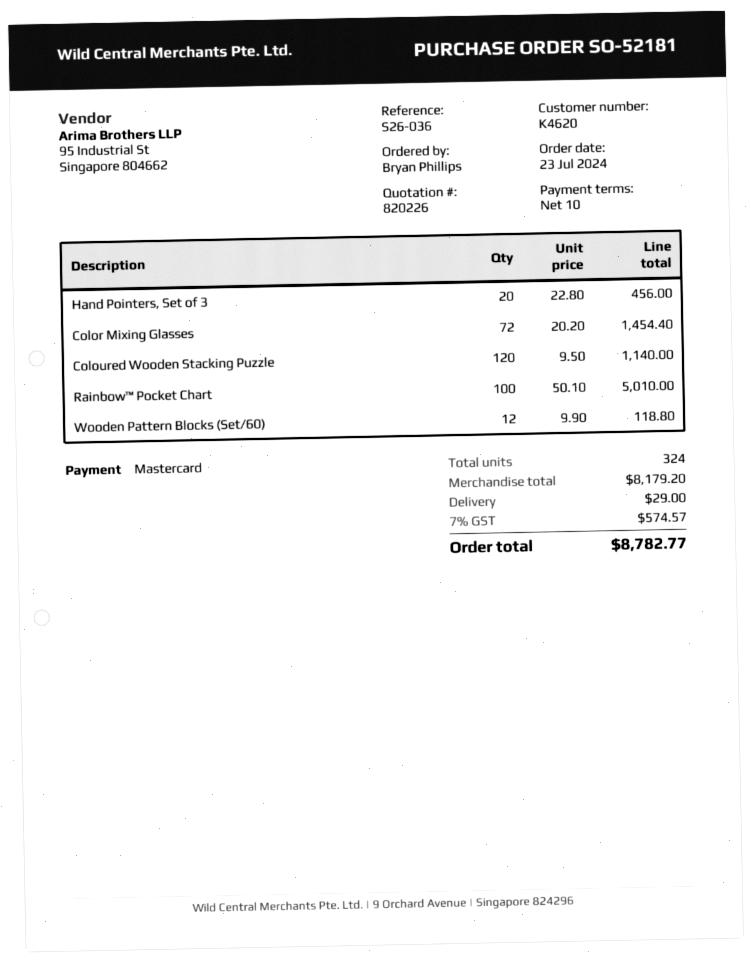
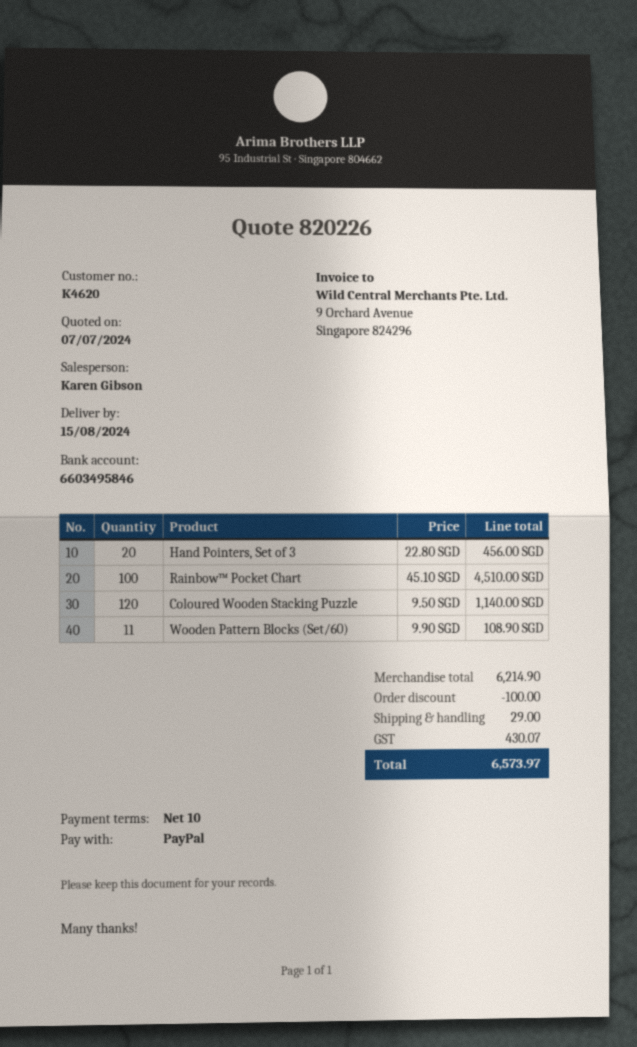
payment method: Mastercard -> PayPal
Color Mixing Glasses: 72 x 20.20 = 1454.40 -> none
Rainbow™ Pocket Chart: 100 x 50.10 = 5010.00 -> 100 x 45.10 = 4510.00
Wooden Pattern Blocks (Set/60): 12 x 9.90 = 118.80 -> 11 x 9.90 = 108.90
subtotal: 8179.20 -> 6214.90
discount: none -> 100.00
tax: 574.57 -> 430.07
total: 8782.77 -> 6573.97

